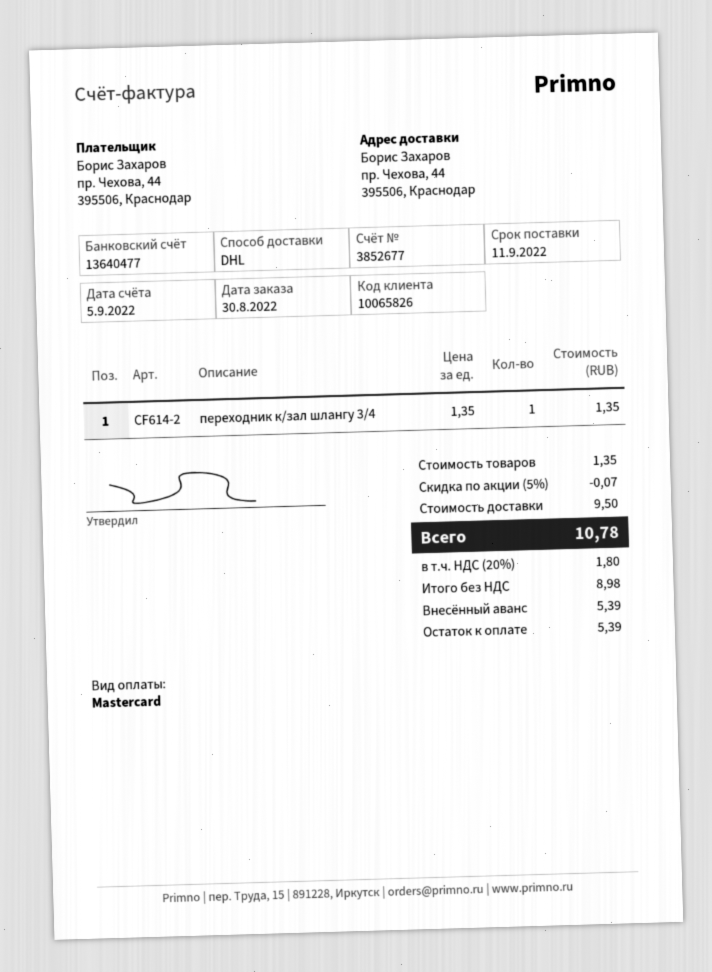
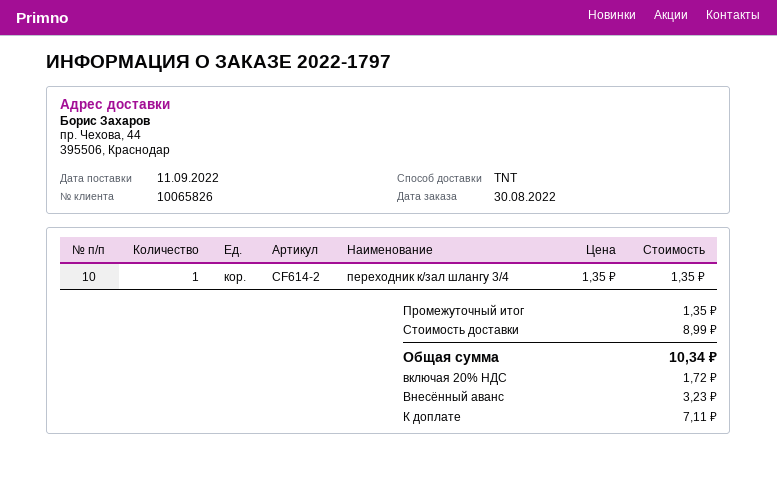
shipping method: DHL -> TNT
discount: 5% = 0.07 -> none
shipping: 9.50 -> 8.99
tax: 20% = 1.80 -> 20% = 1.72
total: 10.78 -> 10.34
deposit: 5.39 -> 3.23
balance: 5.39 -> 7.11

